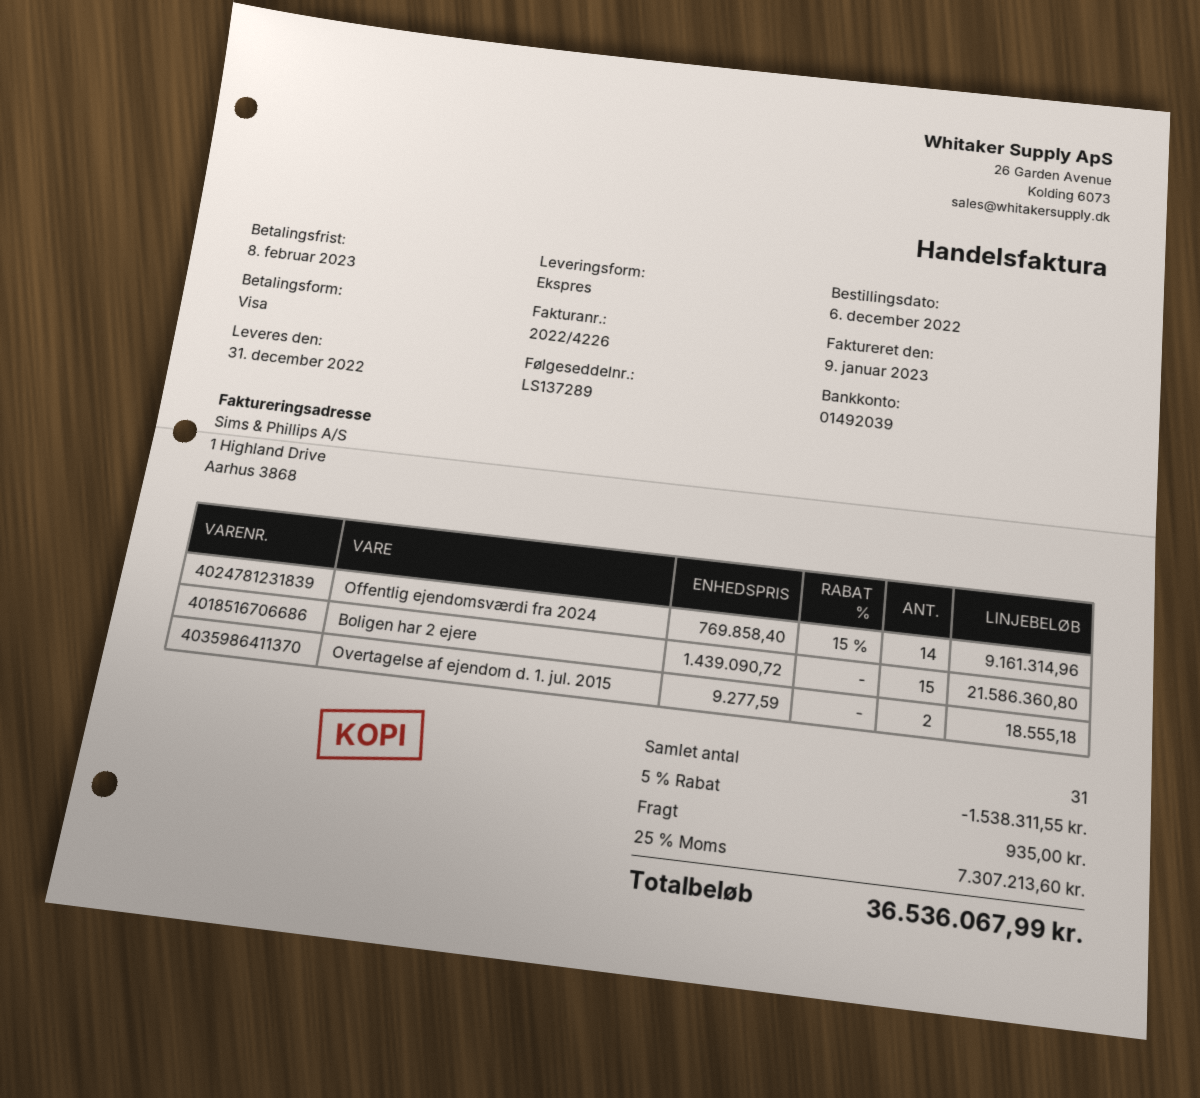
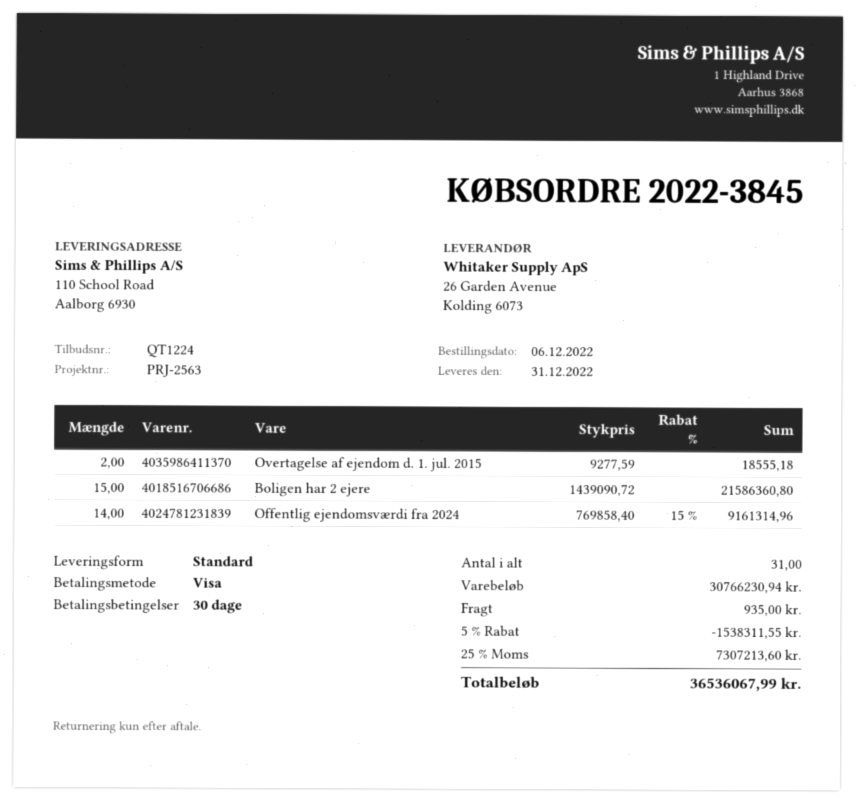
shipping method: express -> standard

